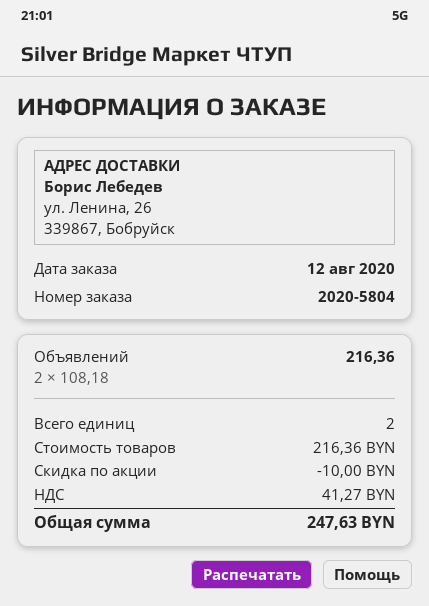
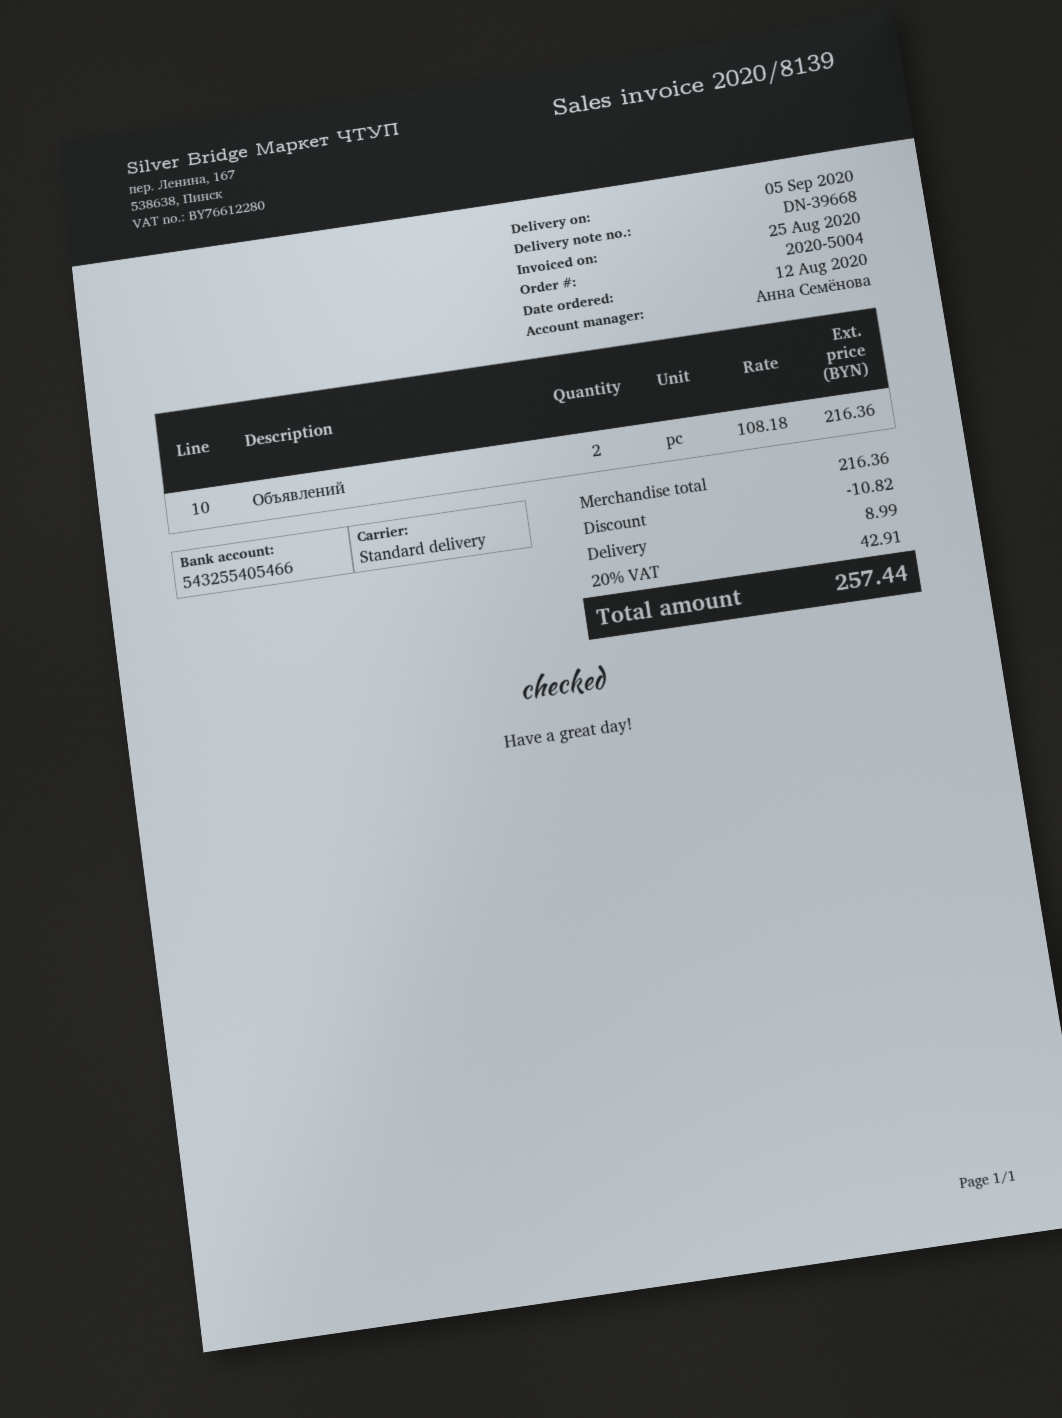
order number: 2020-5804 -> 2020-5004
discount: 10.00 -> 10.82
shipping: none -> 8.99
tax: 41.27 -> 42.91
total: 247.63 -> 257.44

